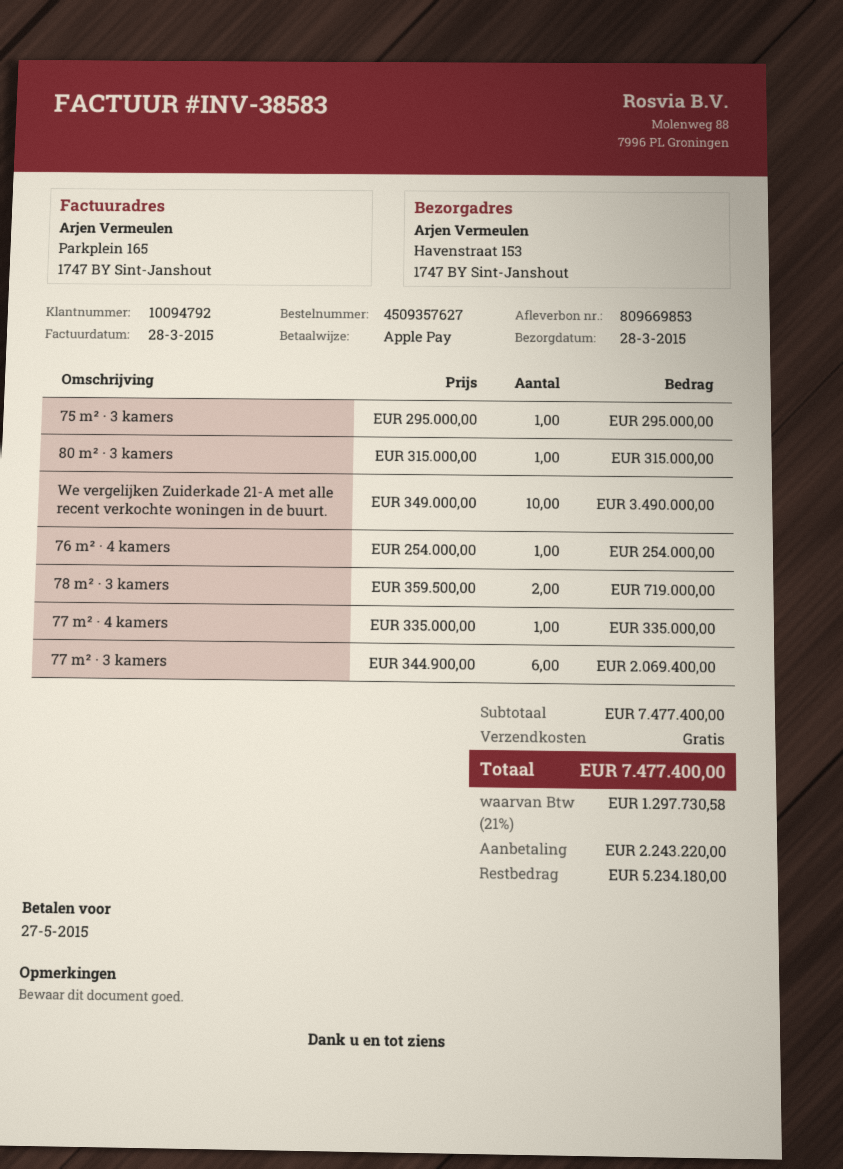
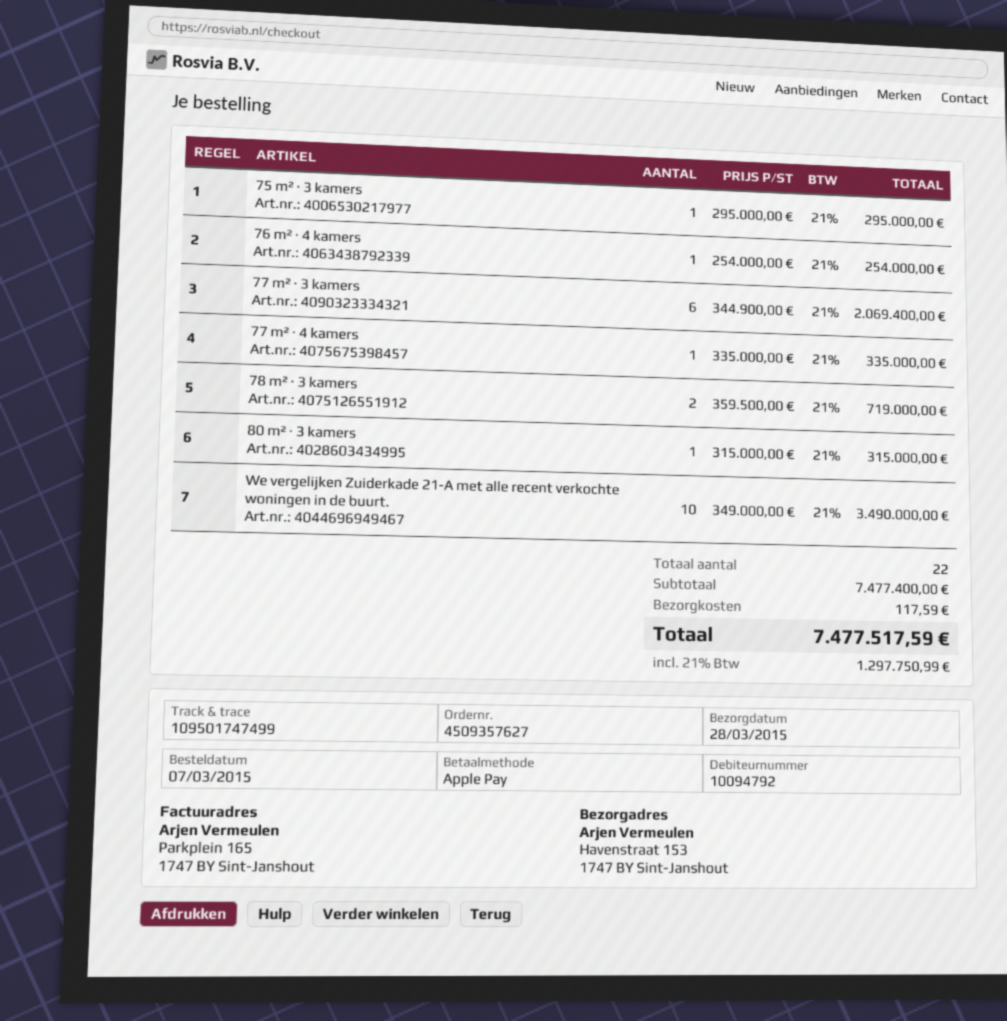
shipping: 0.00 -> 117.59
tax: 21% = 1297730.58 -> 21% = 1297750.99
total: 7477400.00 -> 7477517.59

